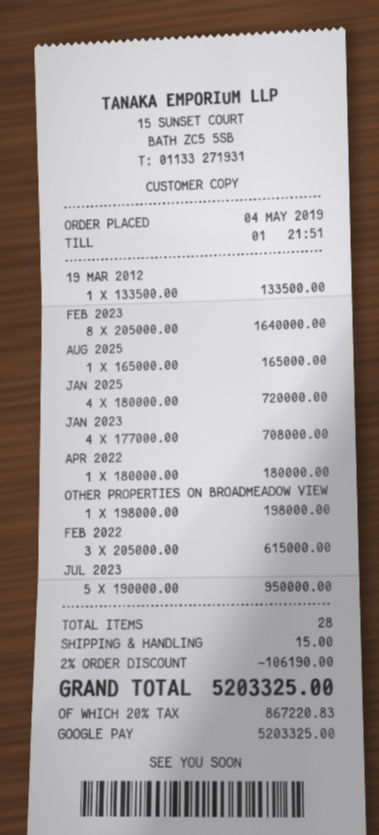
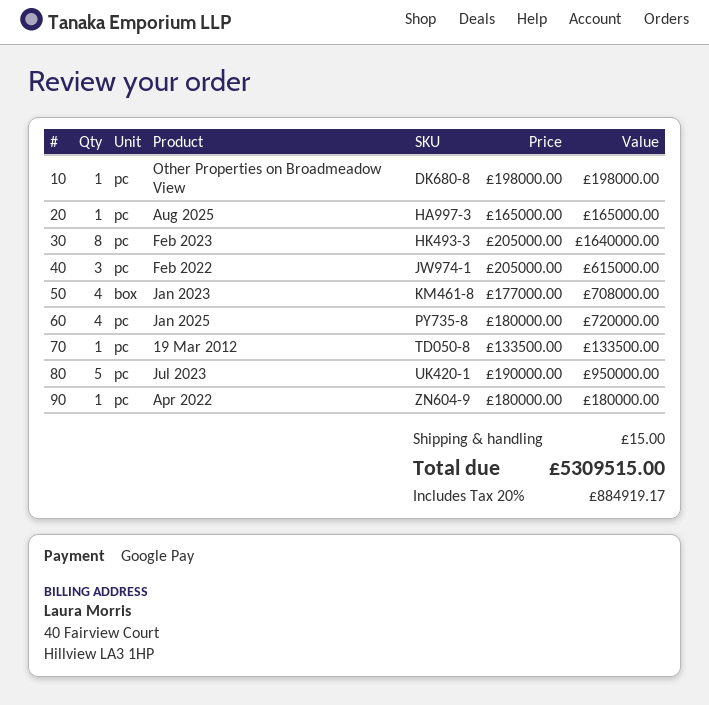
discount: 2% = 106190.00 -> none
tax: 20% = 867220.83 -> 20% = 884919.17
total: 5203325.00 -> 5309515.00

